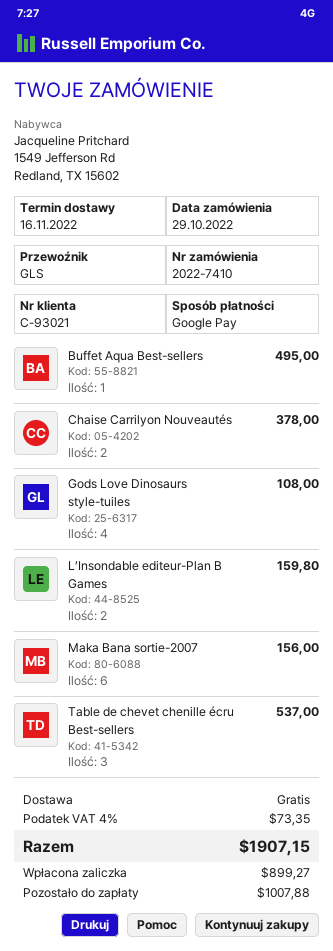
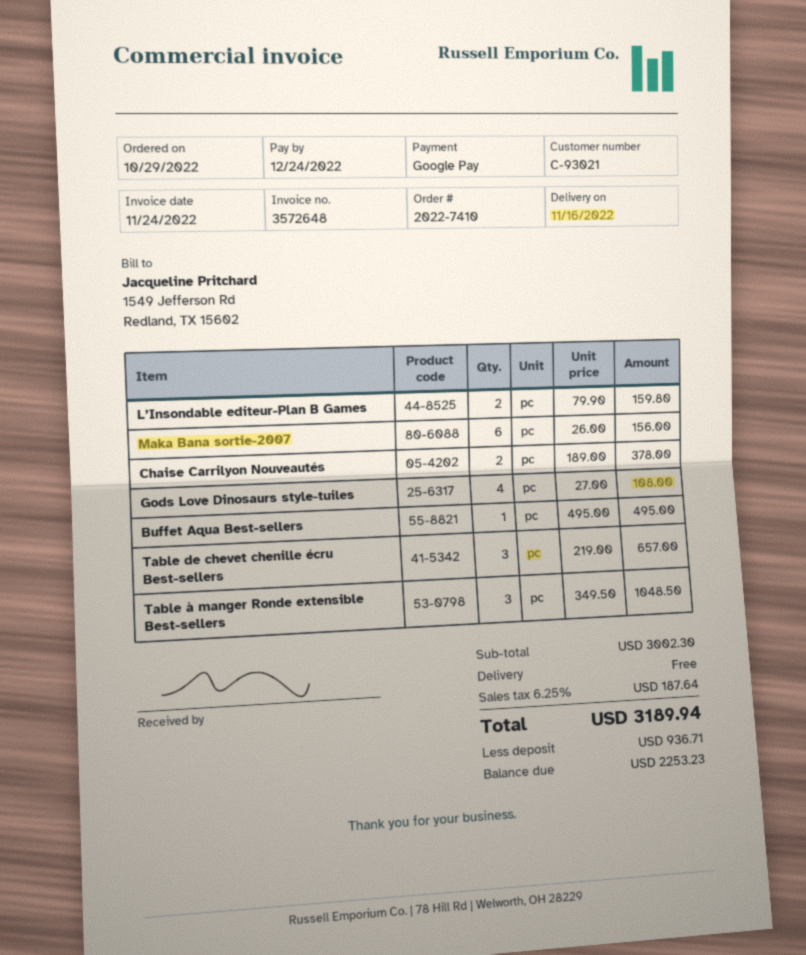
Table de chevet chenille écru Best-sellers: 3 for 537.00 -> 3 for 657.00
Table à manger Ronde extensible Best-sellers: none -> 3 for 1048.50
tax: 4% = 73.35 -> 6.25% = 187.64
total: 1907.15 -> 3189.94
deposit: 899.27 -> 936.71
balance: 1007.88 -> 2253.23

